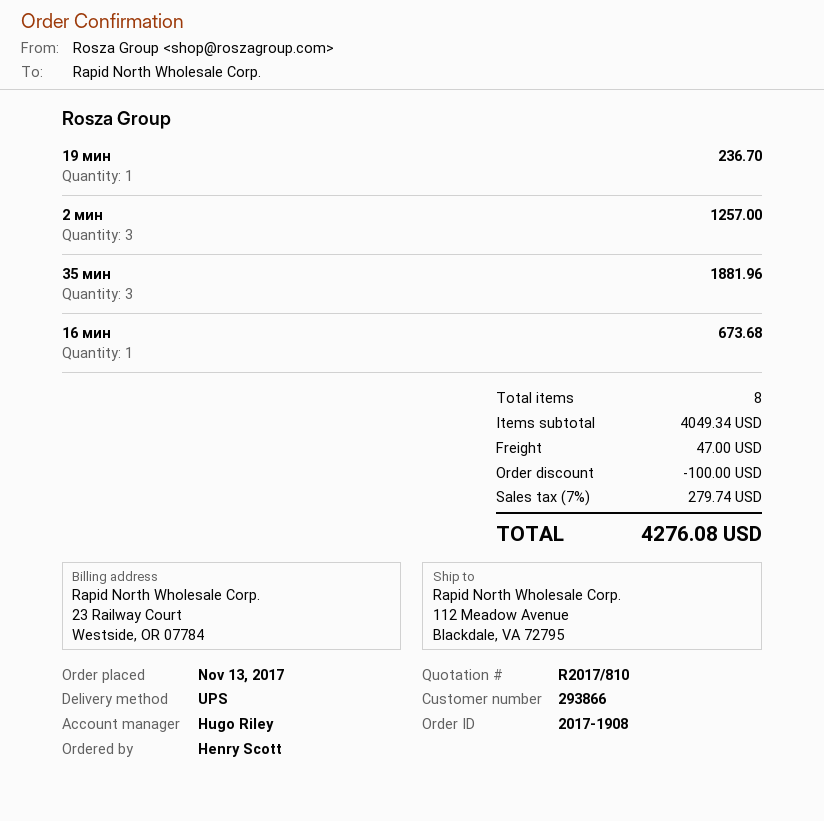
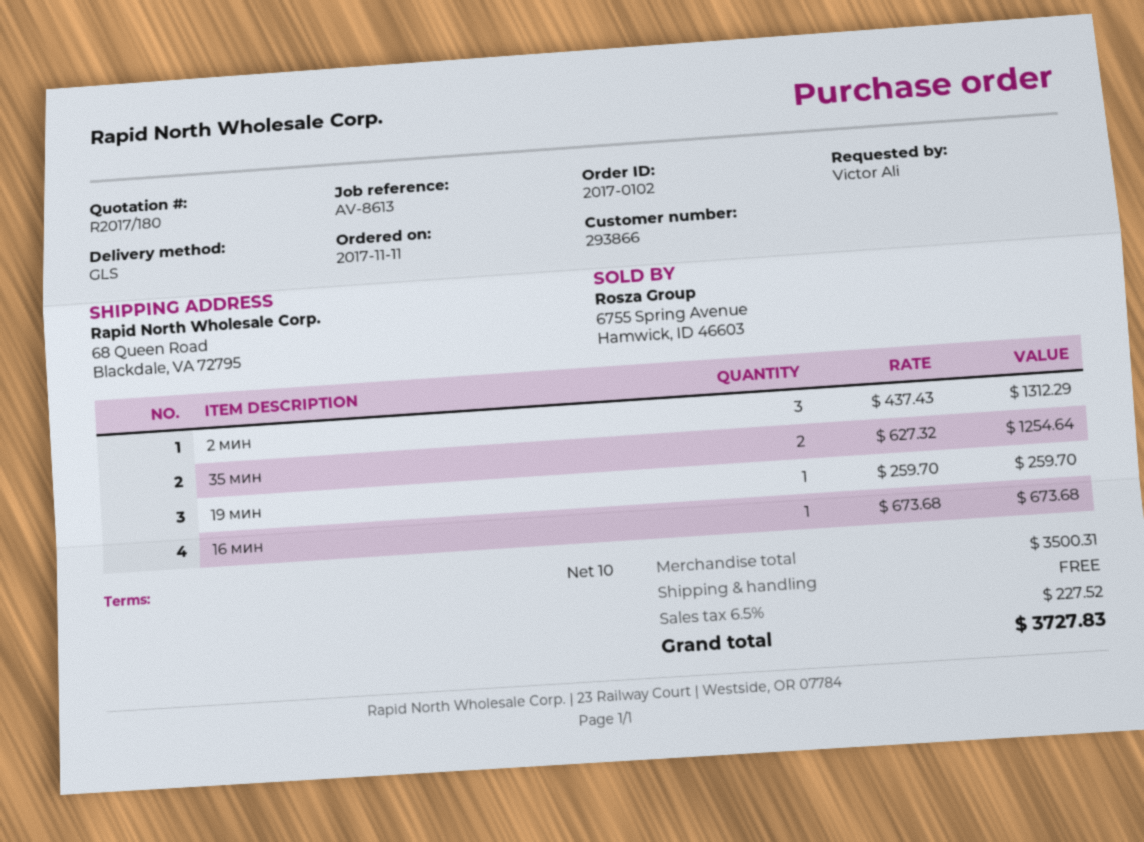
quote number: R2017/810 -> R2017/180
order number: 2017-1908 -> 2017-0102
order date: 2017-11-13 -> 2017-11-11
ordered by: Henry Scott -> Victor Ali
shipping method: UPS -> GLS
ship to: 112 Meadow Avenue, Blackdale, VA 72795 -> 68 Queen Road, Blackdale, VA 72795
19 мин: 1 for 236.70 -> 1 for 259.70
2 мин: 3 for 1257.00 -> 3 for 1312.29
35 мин: 3 for 1881.96 -> 2 for 1254.64
subtotal: 4049.34 -> 3500.31
discount: 100.00 -> none
shipping: 47.00 -> 0.00
tax: 7% = 279.74 -> 6.5% = 227.52
total: 4276.08 -> 3727.83

